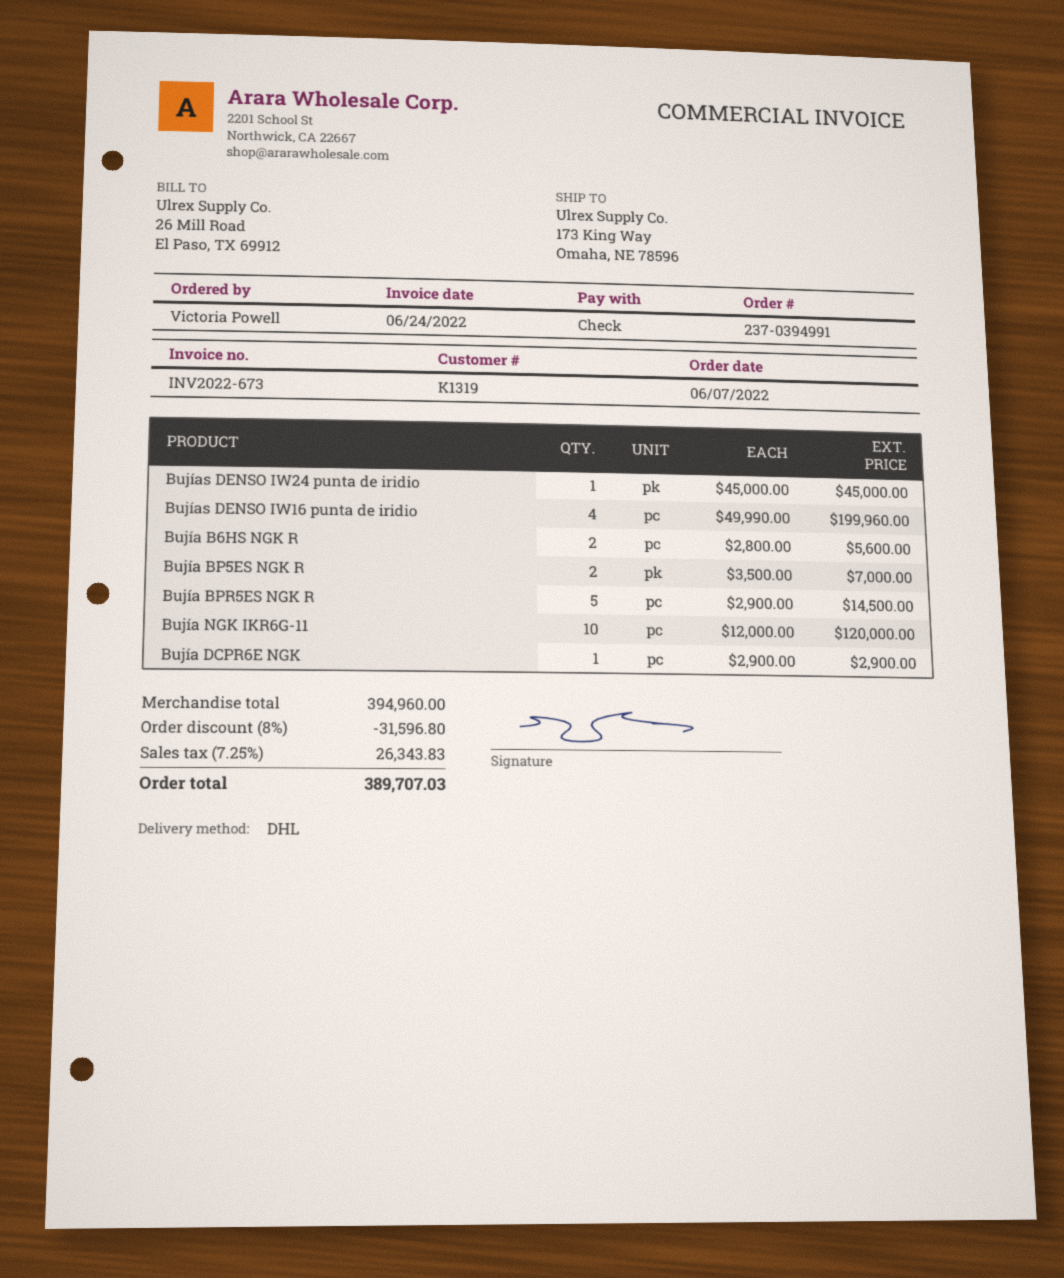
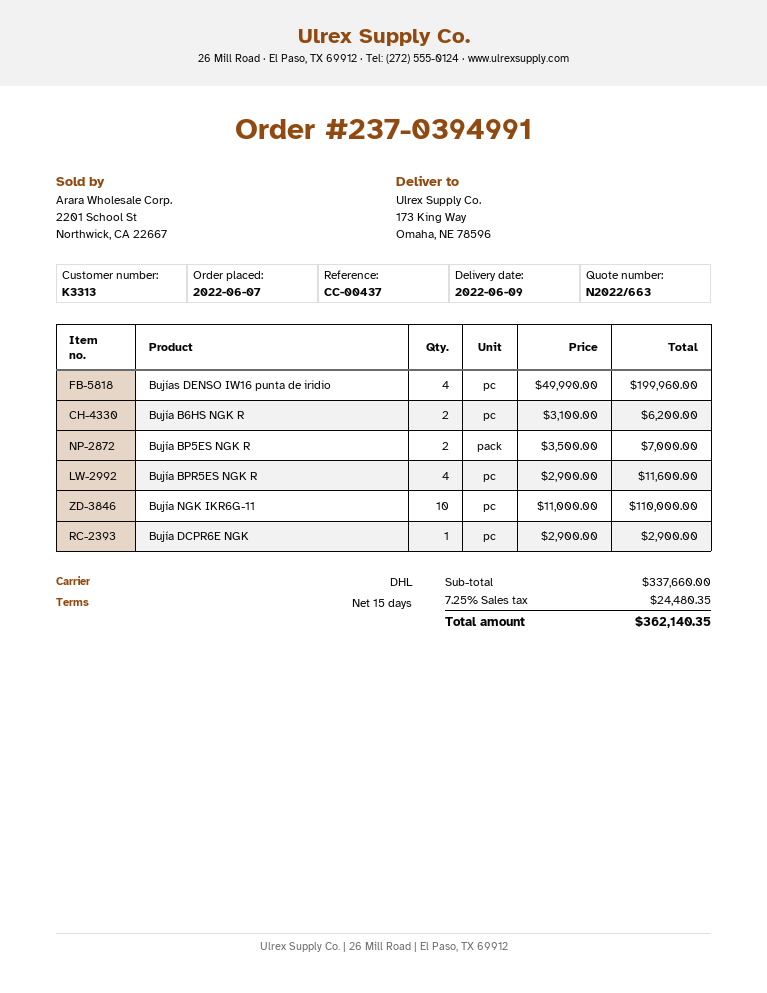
customer number: K1319 -> K3313
Bujías DENSO IW24 punta de iridio: 1 x 45000.00 = 45000.00 -> none
Bujía B6HS NGK R: 2 x 2800.00 = 5600.00 -> 2 x 3100.00 = 6200.00
Bujía BPR5ES NGK R: 5 x 2900.00 = 14500.00 -> 4 x 2900.00 = 11600.00
Bujía NGK IKR6G-11: 10 x 12000.00 = 120000.00 -> 10 x 11000.00 = 110000.00
subtotal: 394960.00 -> 337660.00
discount: 8% = 31596.80 -> none
tax: 7.25% = 26343.83 -> 7.25% = 24480.35
total: 389707.03 -> 362140.35

